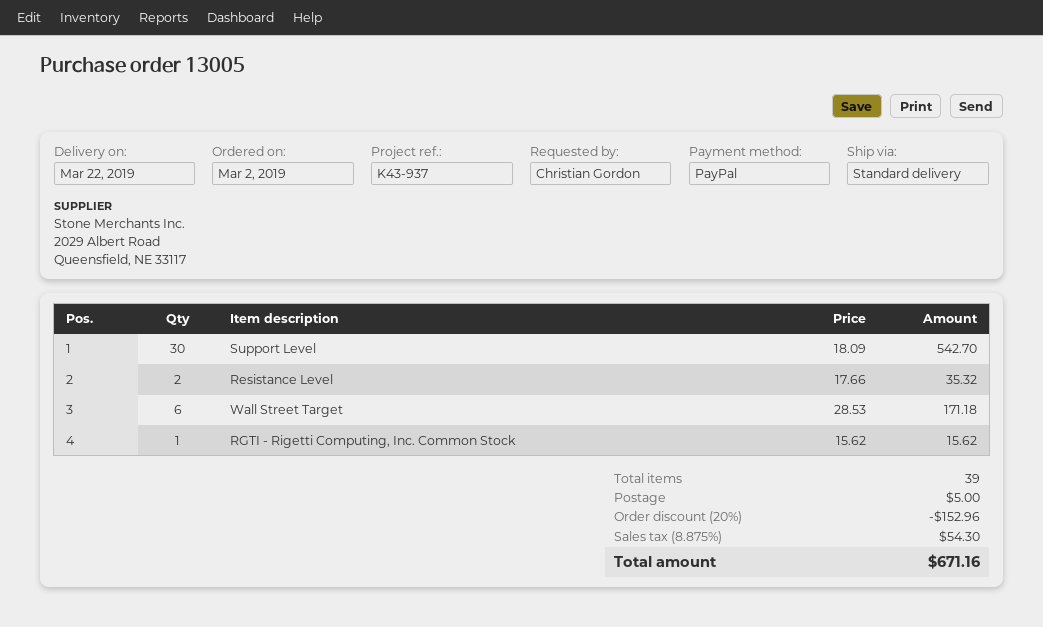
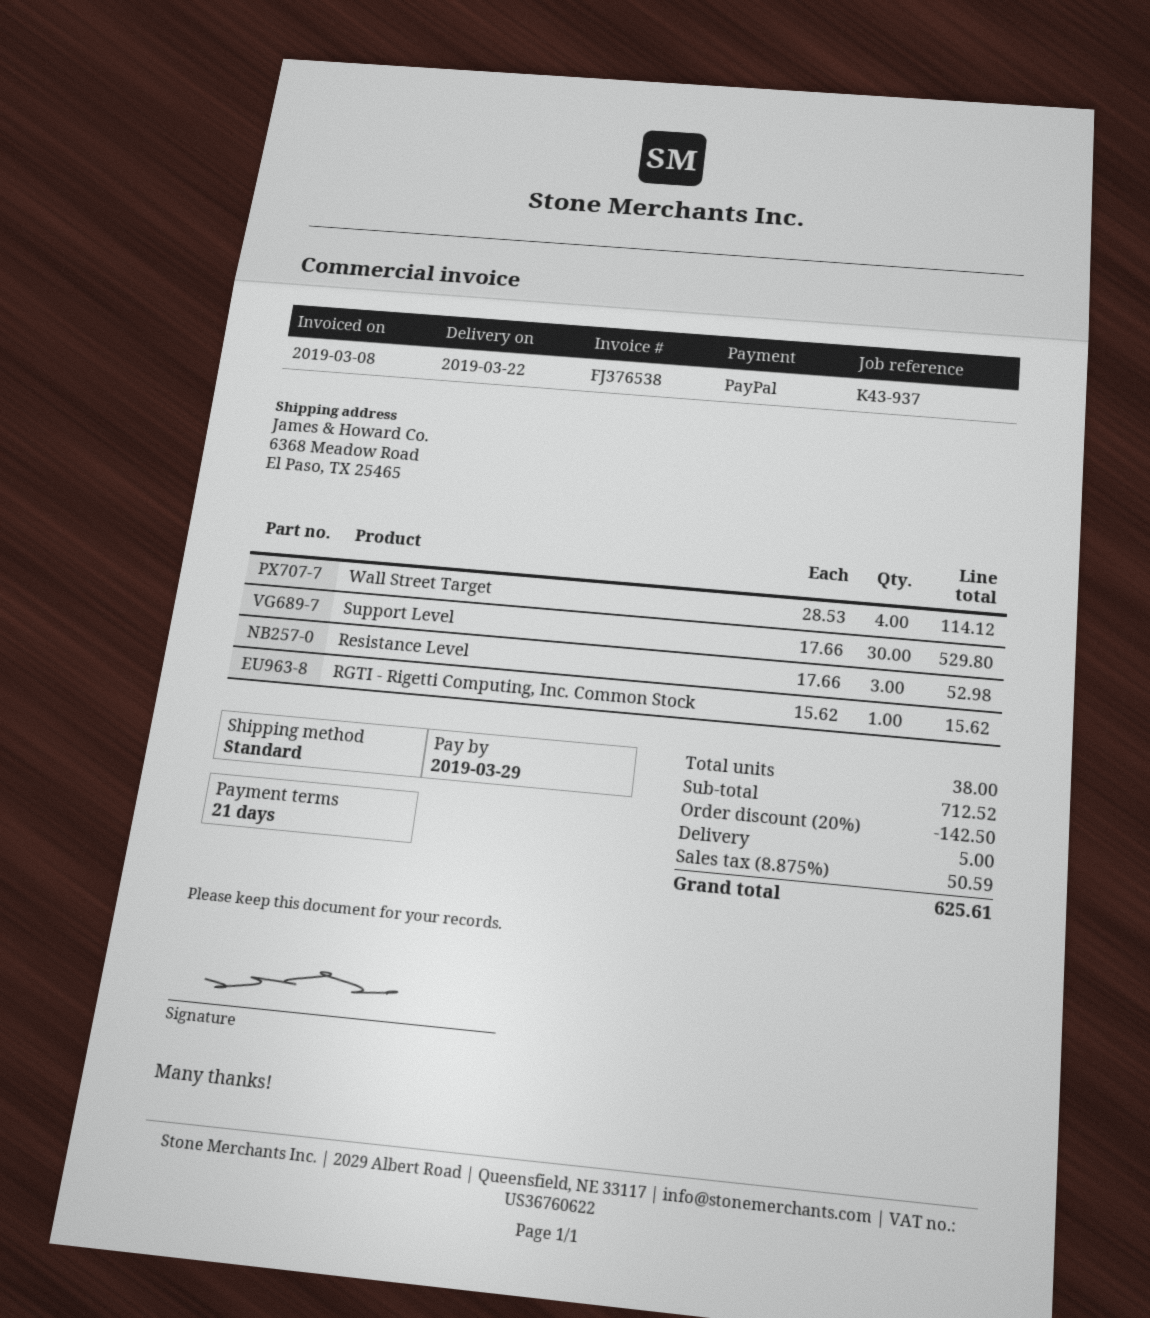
Support Level: 30 x 18.09 = 542.70 -> 30 x 17.66 = 529.80
Resistance Level: 2 x 17.66 = 35.32 -> 3 x 17.66 = 52.98
Wall Street Target: 6 x 28.53 = 171.18 -> 4 x 28.53 = 114.12
total quantity: 39 -> 38
discount: 20% = 152.96 -> 20% = 142.50
tax: 8.875% = 54.30 -> 8.875% = 50.59
total: 671.16 -> 625.61

